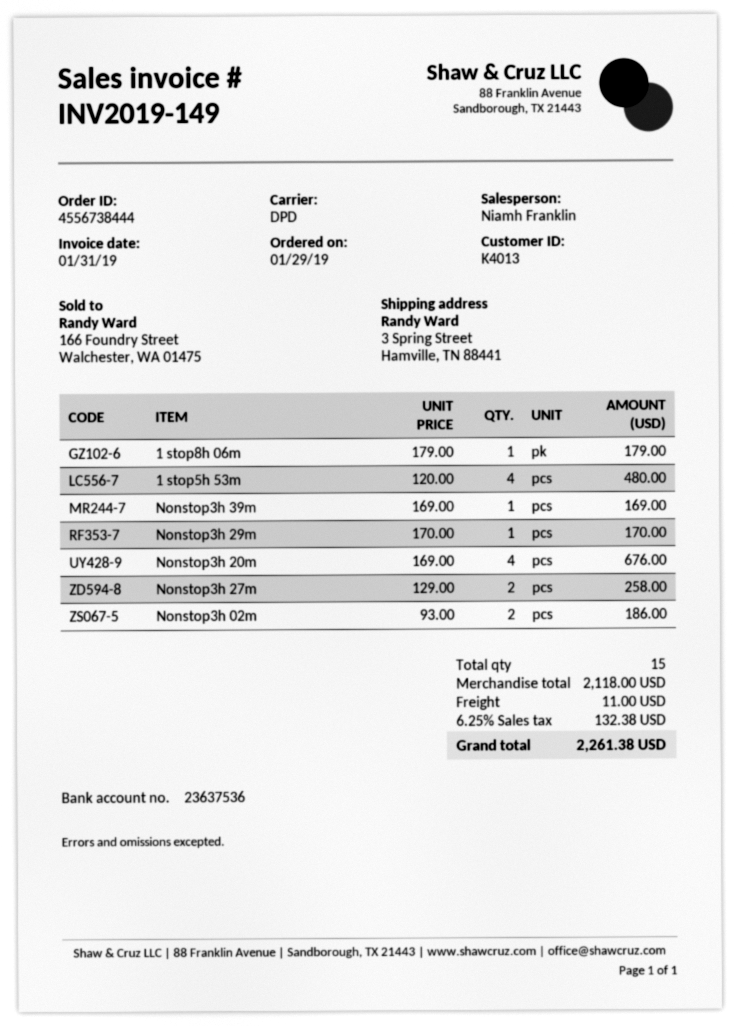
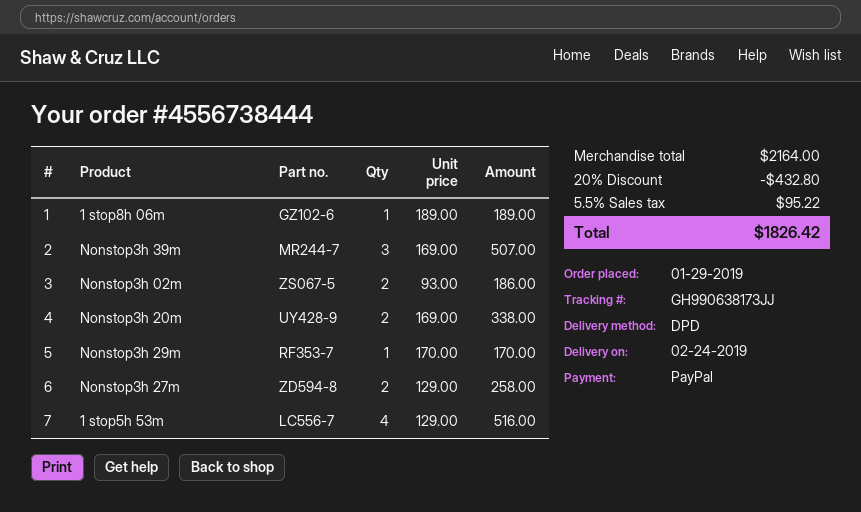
1 stop8h 06m: 1 x 179.00 = 179.00 -> 1 x 189.00 = 189.00
1 stop5h 53m: 4 x 120.00 = 480.00 -> 4 x 129.00 = 516.00
Nonstop3h 39m: 1 x 169.00 = 169.00 -> 3 x 169.00 = 507.00
Nonstop3h 20m: 4 x 169.00 = 676.00 -> 2 x 169.00 = 338.00
subtotal: 2118.00 -> 2164.00
discount: none -> 20% = 432.80
shipping: 11.00 -> none
tax: 6.25% = 132.38 -> 5.5% = 95.22
total: 2261.38 -> 1826.42

